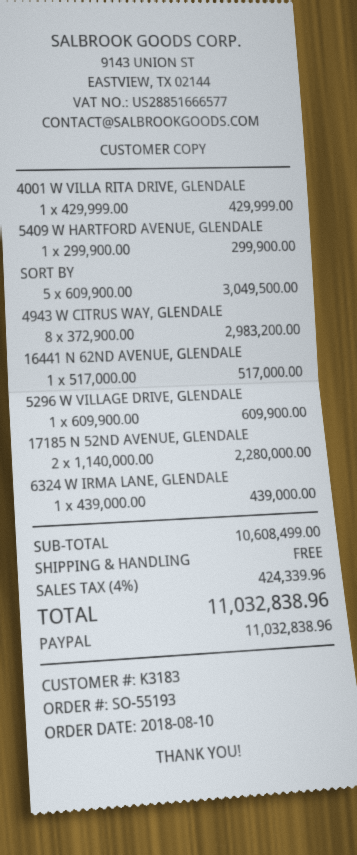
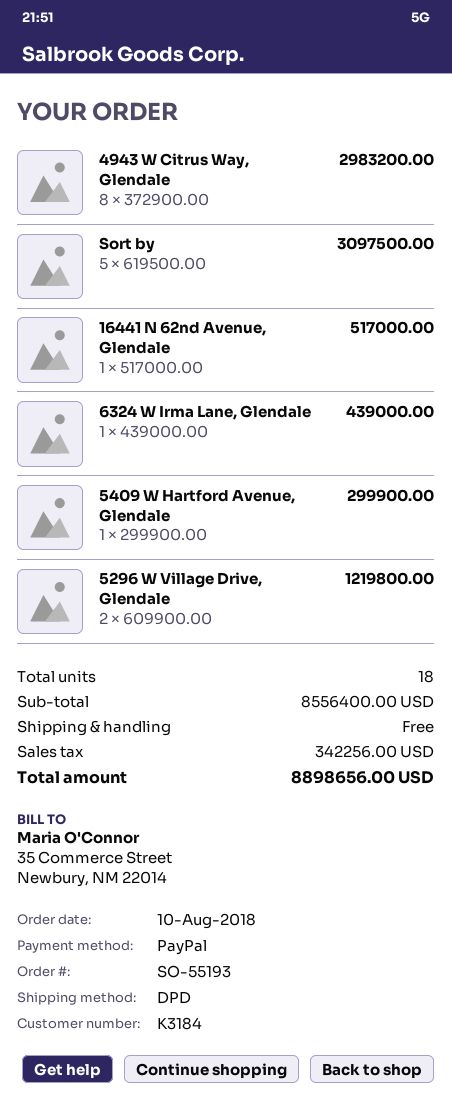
customer number: K3183 -> K3184
4001 W VILLA RITA DRIVE, GLENDALE: 1 x 429999.00 = 429999.00 -> none
SORT BY: 5 x 609900.00 = 3049500.00 -> 5 x 619500.00 = 3097500.00
5296 W VILLAGE DRIVE, GLENDALE: 1 x 609900.00 = 609900.00 -> 2 x 609900.00 = 1219800.00
17185 N 52ND AVENUE, GLENDALE: 2 x 1140000.00 = 2280000.00 -> none
subtotal: 10608499.00 -> 8556400.00
tax: 424339.96 -> 342256.00
total: 11032838.96 -> 8898656.00

